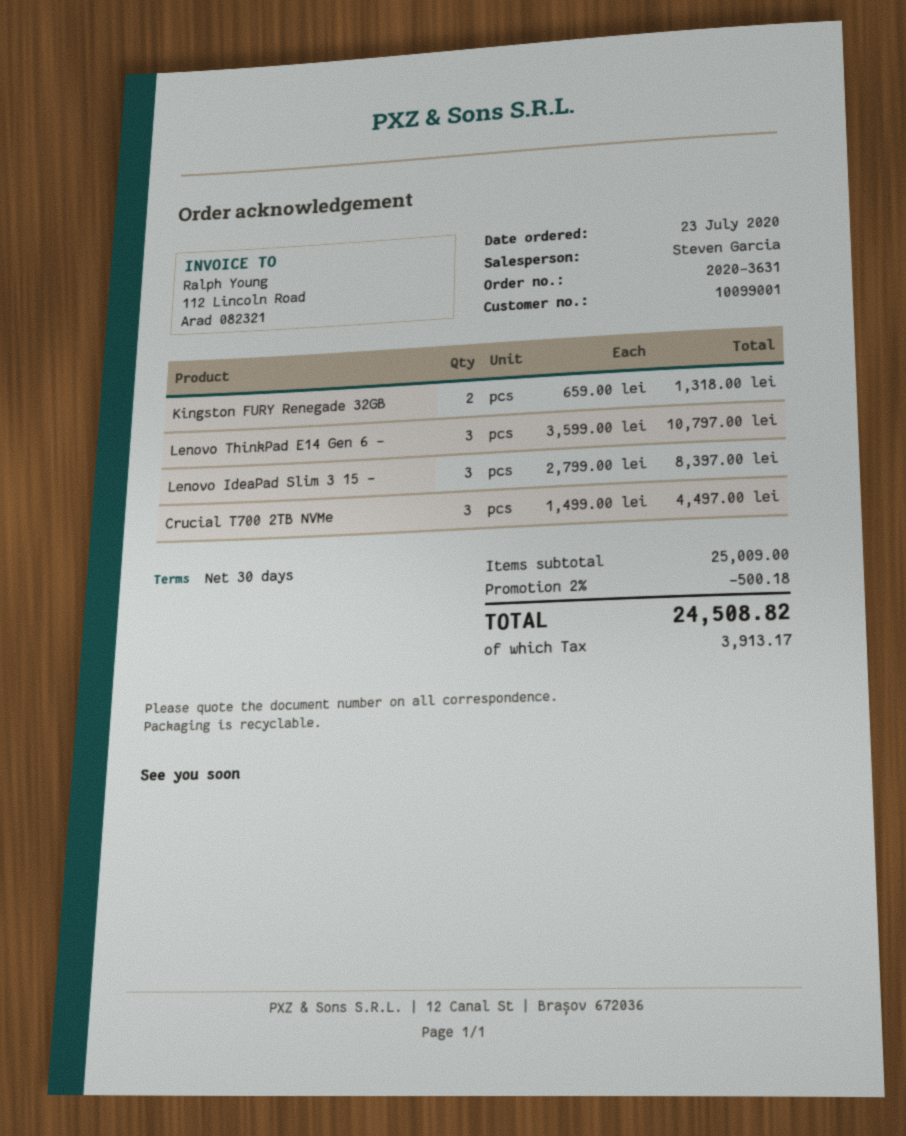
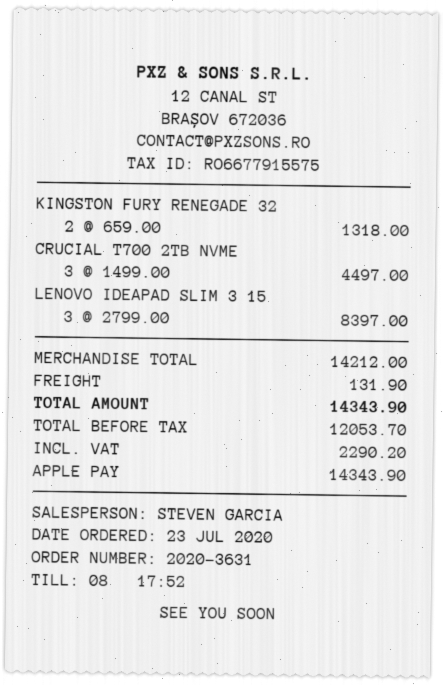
Lenovo ThinkPad E14 Gen 6 -: 3 x 3599.00 = 10797.00 -> none
subtotal: 25009.00 -> 14212.00
discount: 2% = 500.18 -> none
shipping: none -> 131.90
tax: 3913.17 -> 2290.20
total: 24508.82 -> 14343.90

